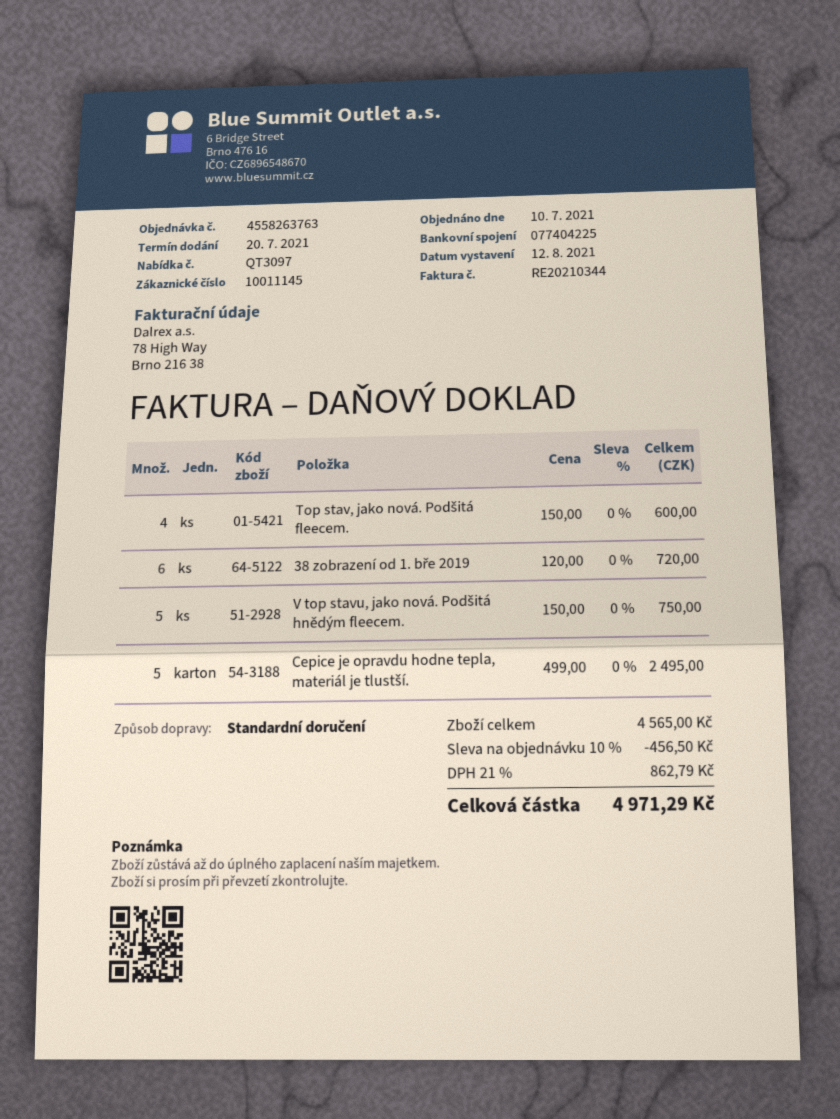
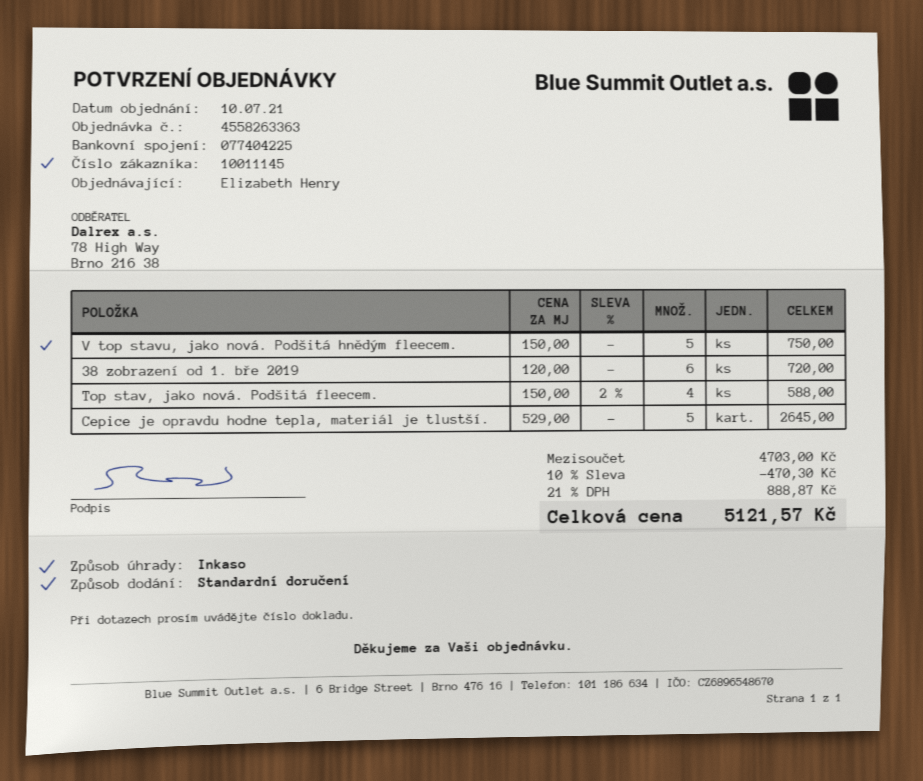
order number: 4558263763 -> 4558263363
Top stav, jako nová. Podšitá fleecem.: 4 x 150.00 = 600.00 -> 4 x 150.00 - 2% = 588.00
Cepice je opravdu hodne tepla, materiál je tlustší.: 5 x 499.00 = 2495.00 -> 5 x 529.00 = 2645.00
subtotal: 4565.00 -> 4703.00
discount: 10% = 456.50 -> 10% = 470.30
tax: 21% = 862.79 -> 21% = 888.87
total: 4971.29 -> 5121.57

